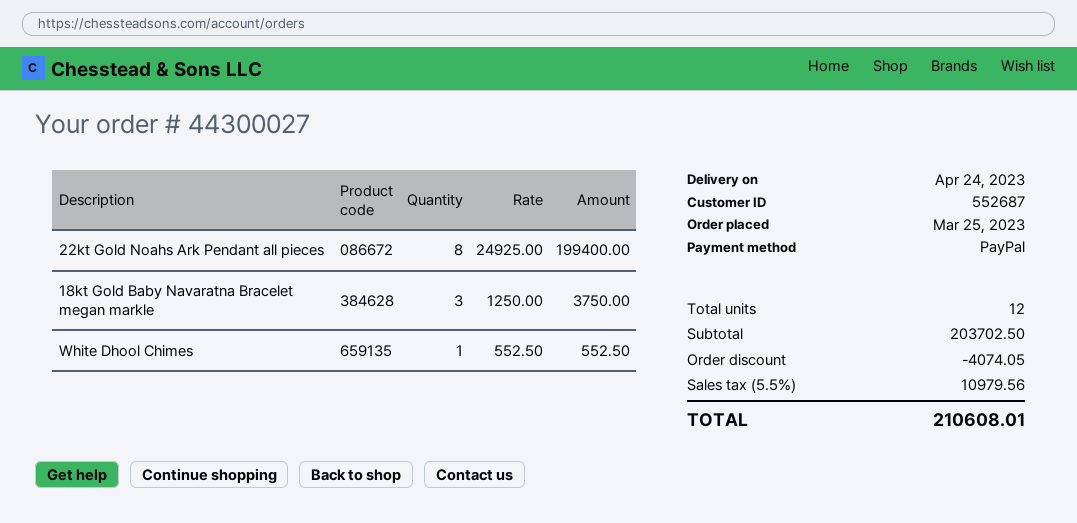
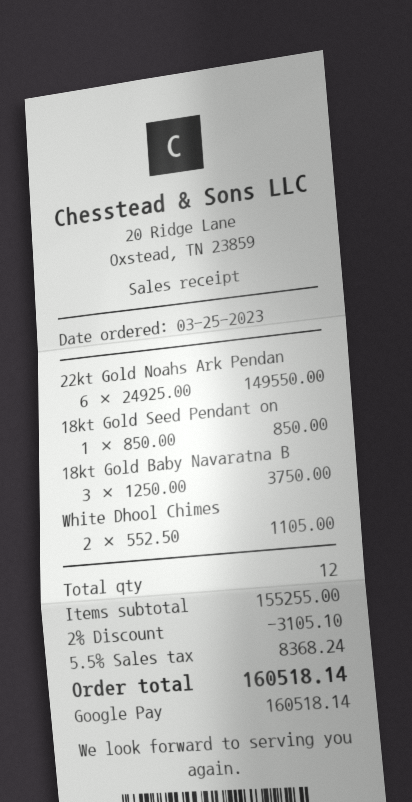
payment method: PayPal -> Google Pay
22kt Gold Noahs Ark Pendant all pieces: 8 x 24925.00 = 199400.00 -> 6 x 24925.00 = 149550.00
White Dhool Chimes: 1 x 552.50 = 552.50 -> 2 x 552.50 = 1105.00
18kt Gold Seed Pendant on: none -> 1 x 850.00 = 850.00
subtotal: 203702.50 -> 155255.00
discount: 4074.05 -> 3105.10
tax: 5.5% = 10979.56 -> 5.5% = 8368.24
total: 210608.01 -> 160518.14

